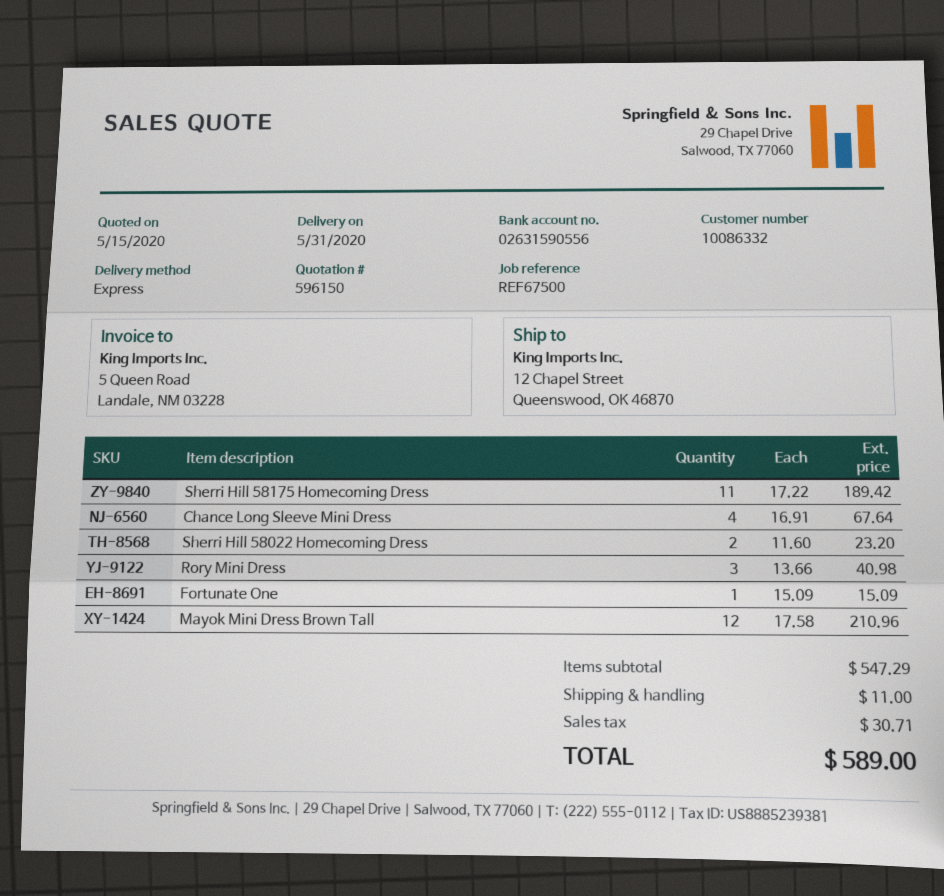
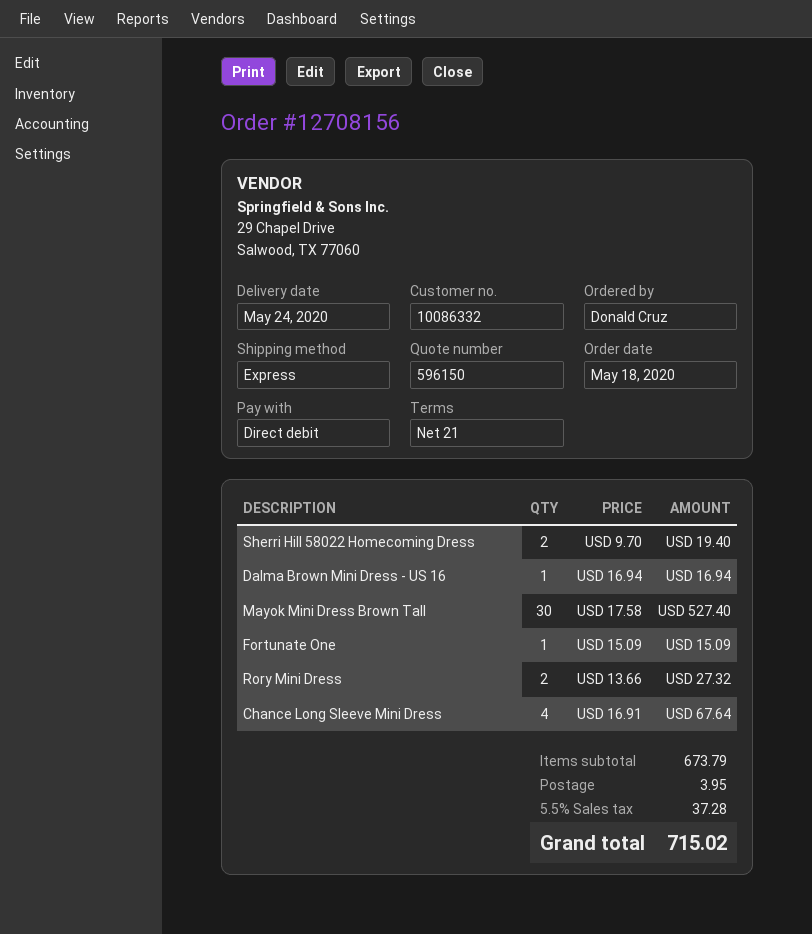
delivery date: 2020-05-31 -> 2020-05-24
Sherri Hill 58175 Homecoming Dress: 11 x 17.22 = 189.42 -> none
Sherri Hill 58022 Homecoming Dress: 2 x 11.60 = 23.20 -> 2 x 9.70 = 19.40
Rory Mini Dress: 3 x 13.66 = 40.98 -> 2 x 13.66 = 27.32
Mayok Mini Dress Brown Tall: 12 x 17.58 = 210.96 -> 30 x 17.58 = 527.40
Dalma Brown Mini Dress - US 16: none -> 1 x 16.94 = 16.94
subtotal: 547.29 -> 673.79
shipping: 11.00 -> 3.95
tax: 30.71 -> 37.28
total: 589.00 -> 715.02

